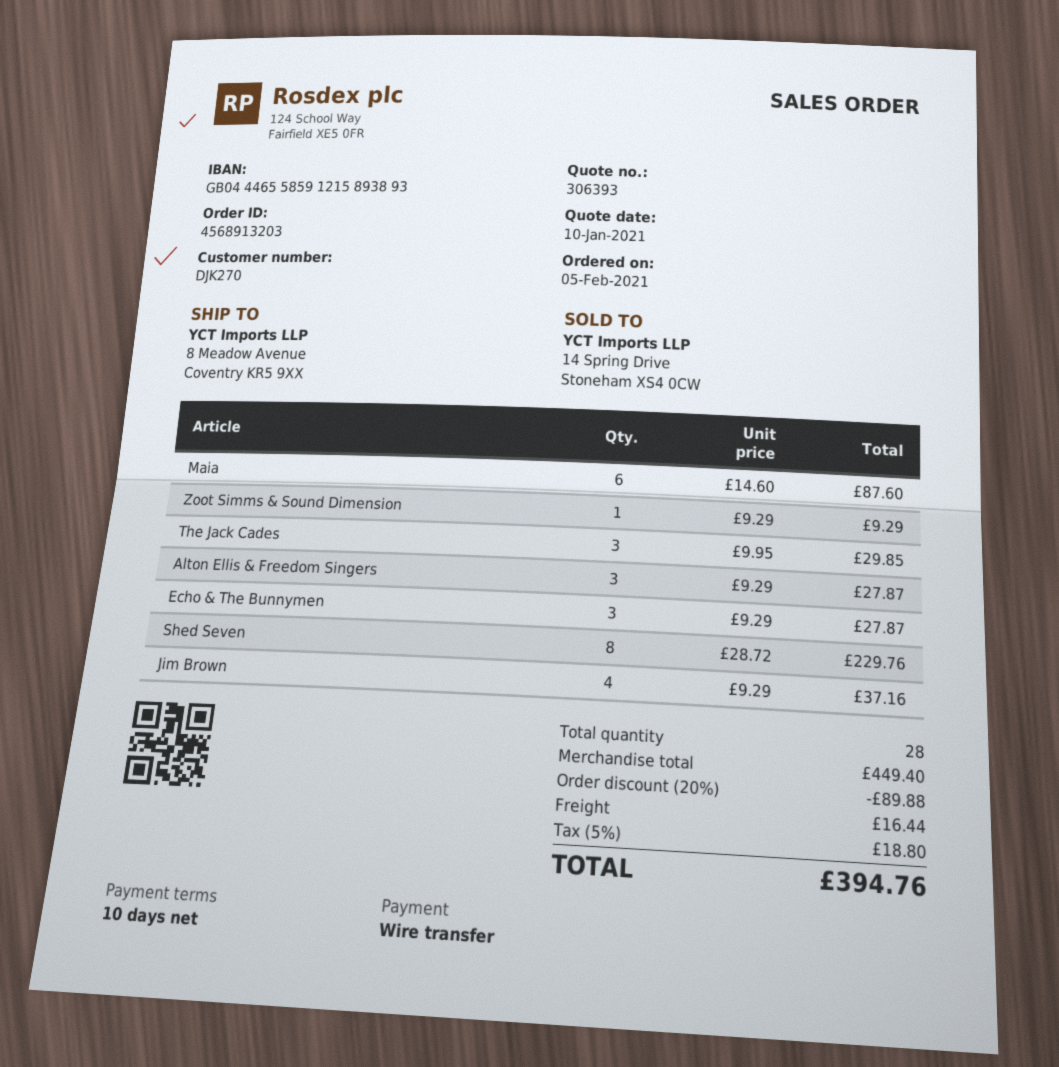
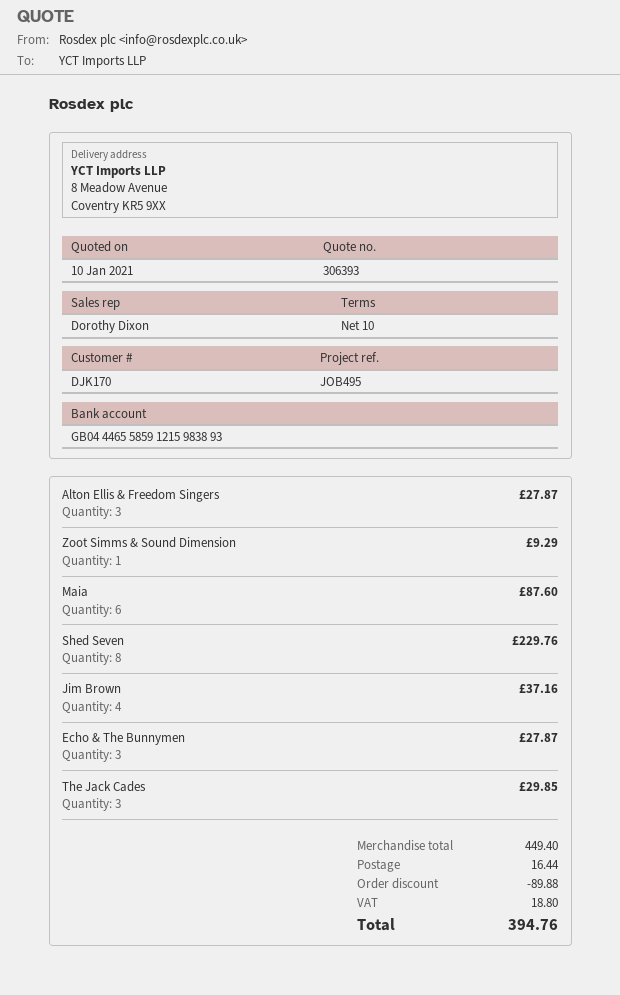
customer number: DJK270 -> DJK170
bank account: GB04446558591215893893 -> GB04446558591215983893

